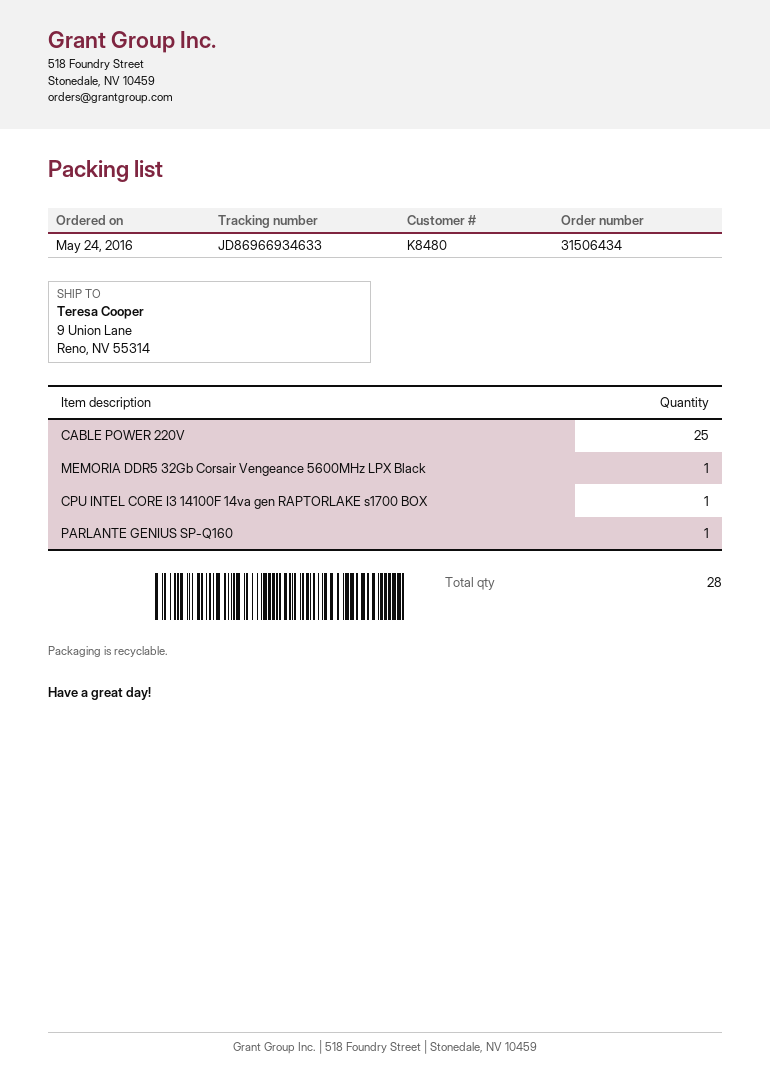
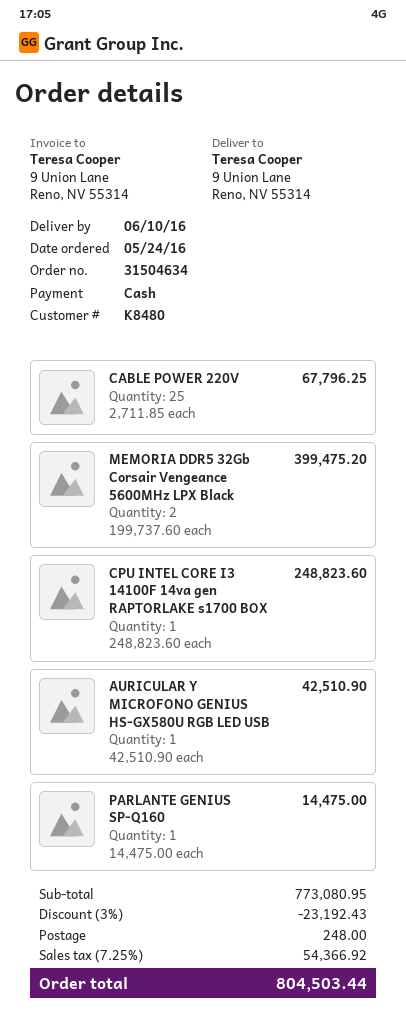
order number: 31506434 -> 31504634
MEMORIA DDR5 32Gb Corsair Vengeance 5600MHz LPX Black: 1 -> 2
AURICULAR Y MICROFONO GENIUS HS-GX580U RGB LED USB: none -> 1

